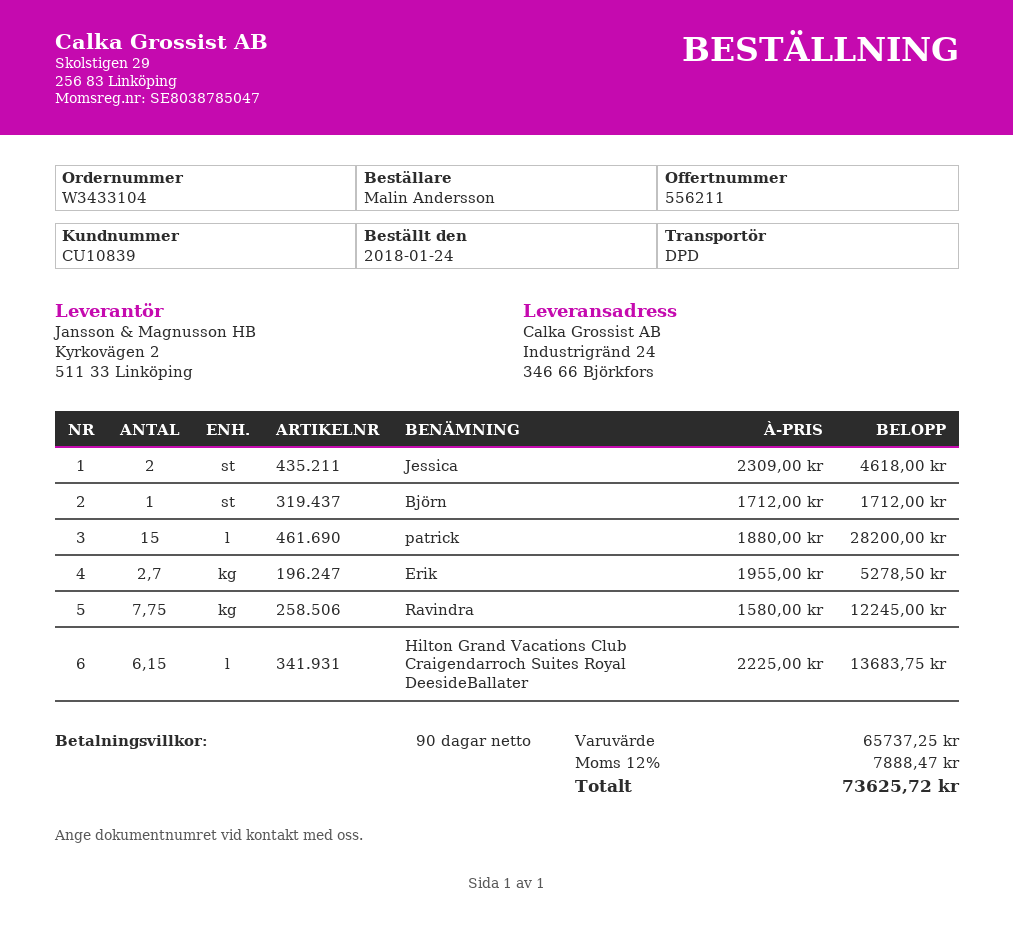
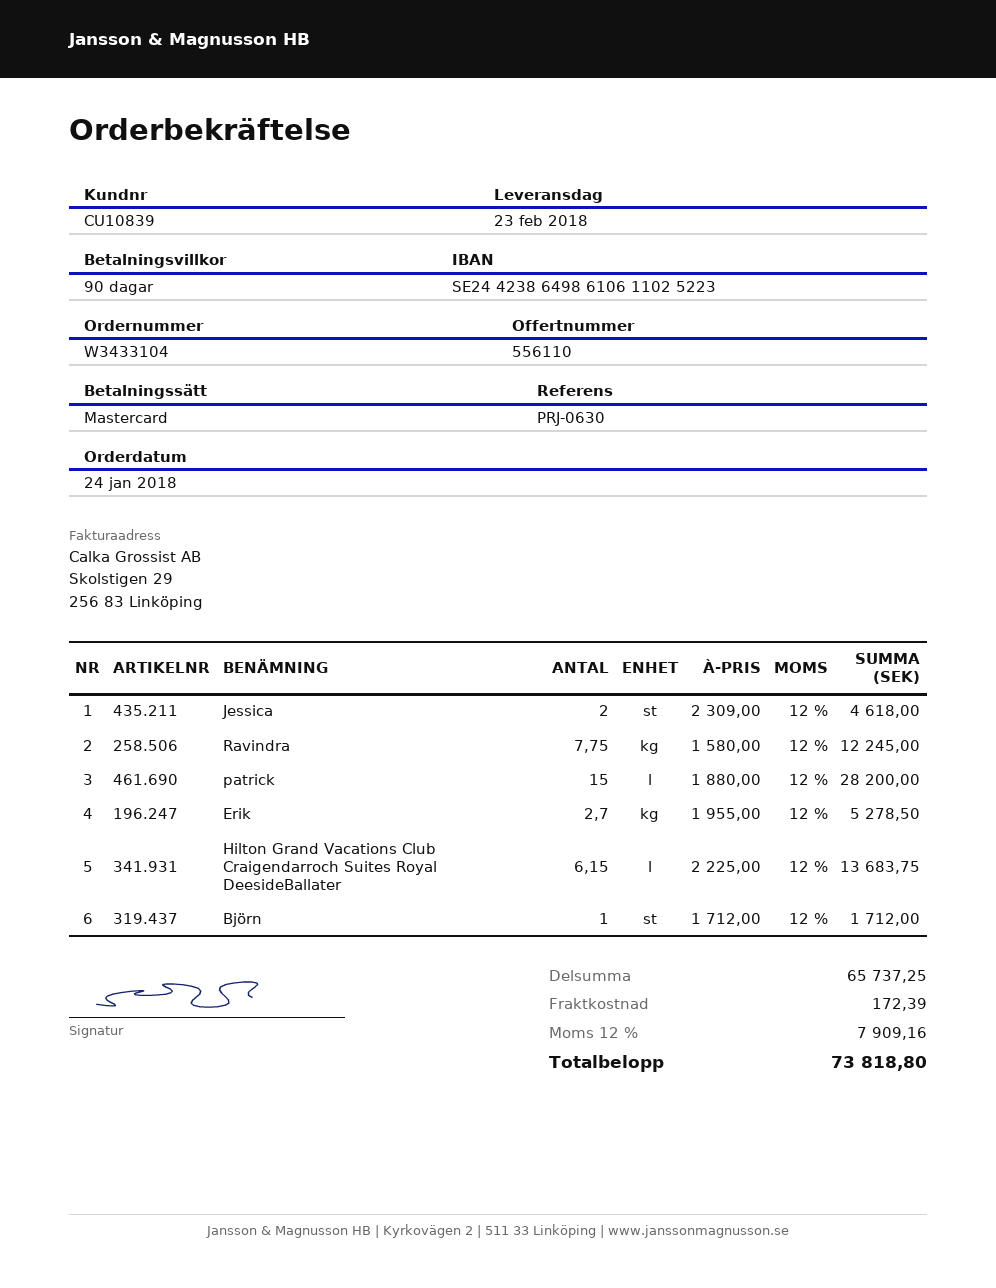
quote number: 556211 -> 556110
shipping: none -> 172.39
tax: 12% = 7888.47 -> 12% = 7909.16
total: 73625.72 -> 73818.80

